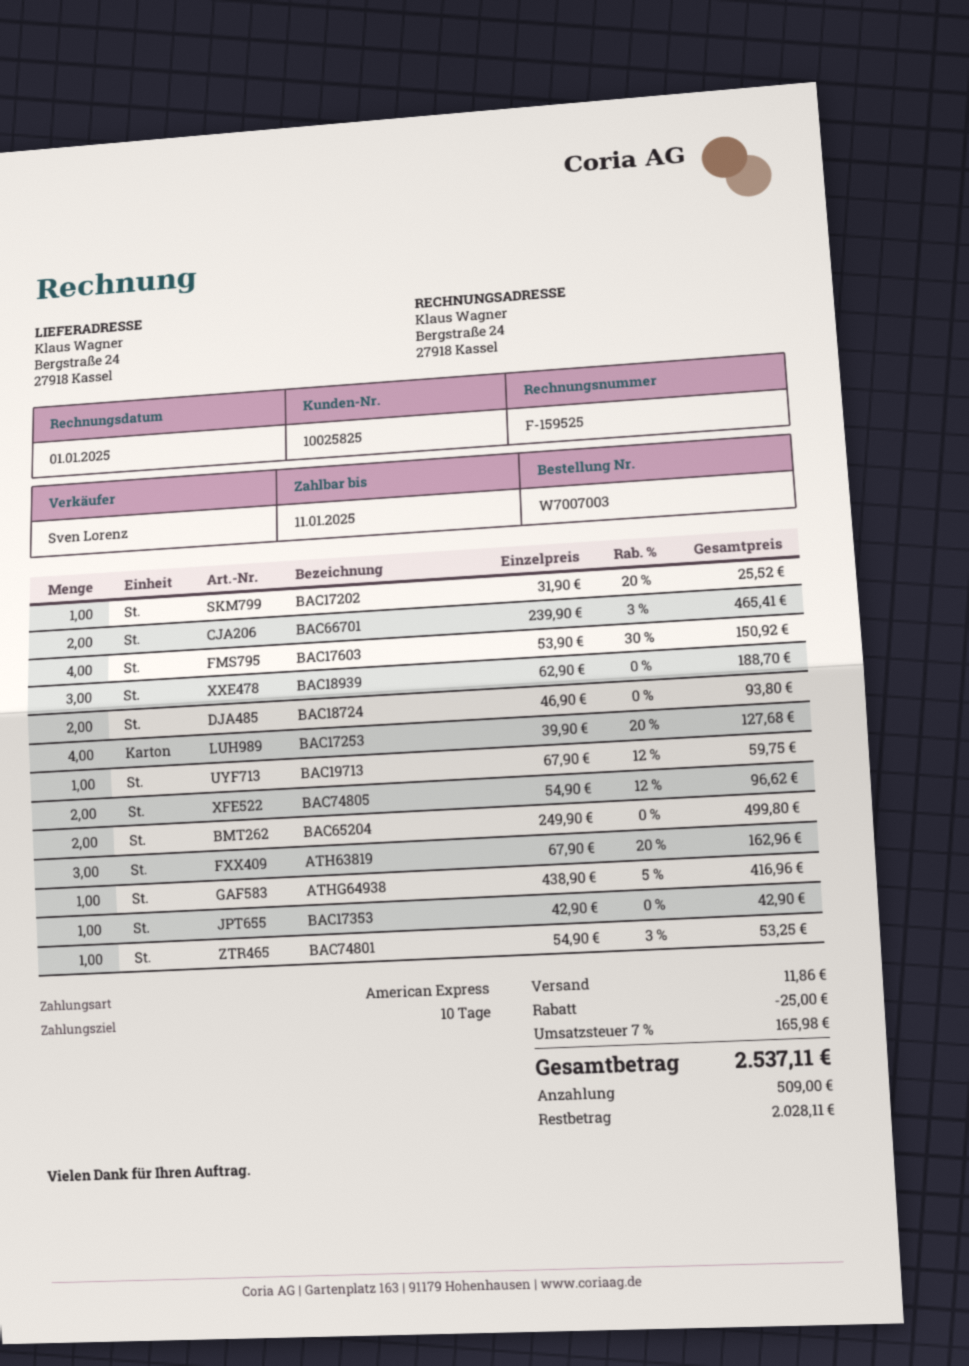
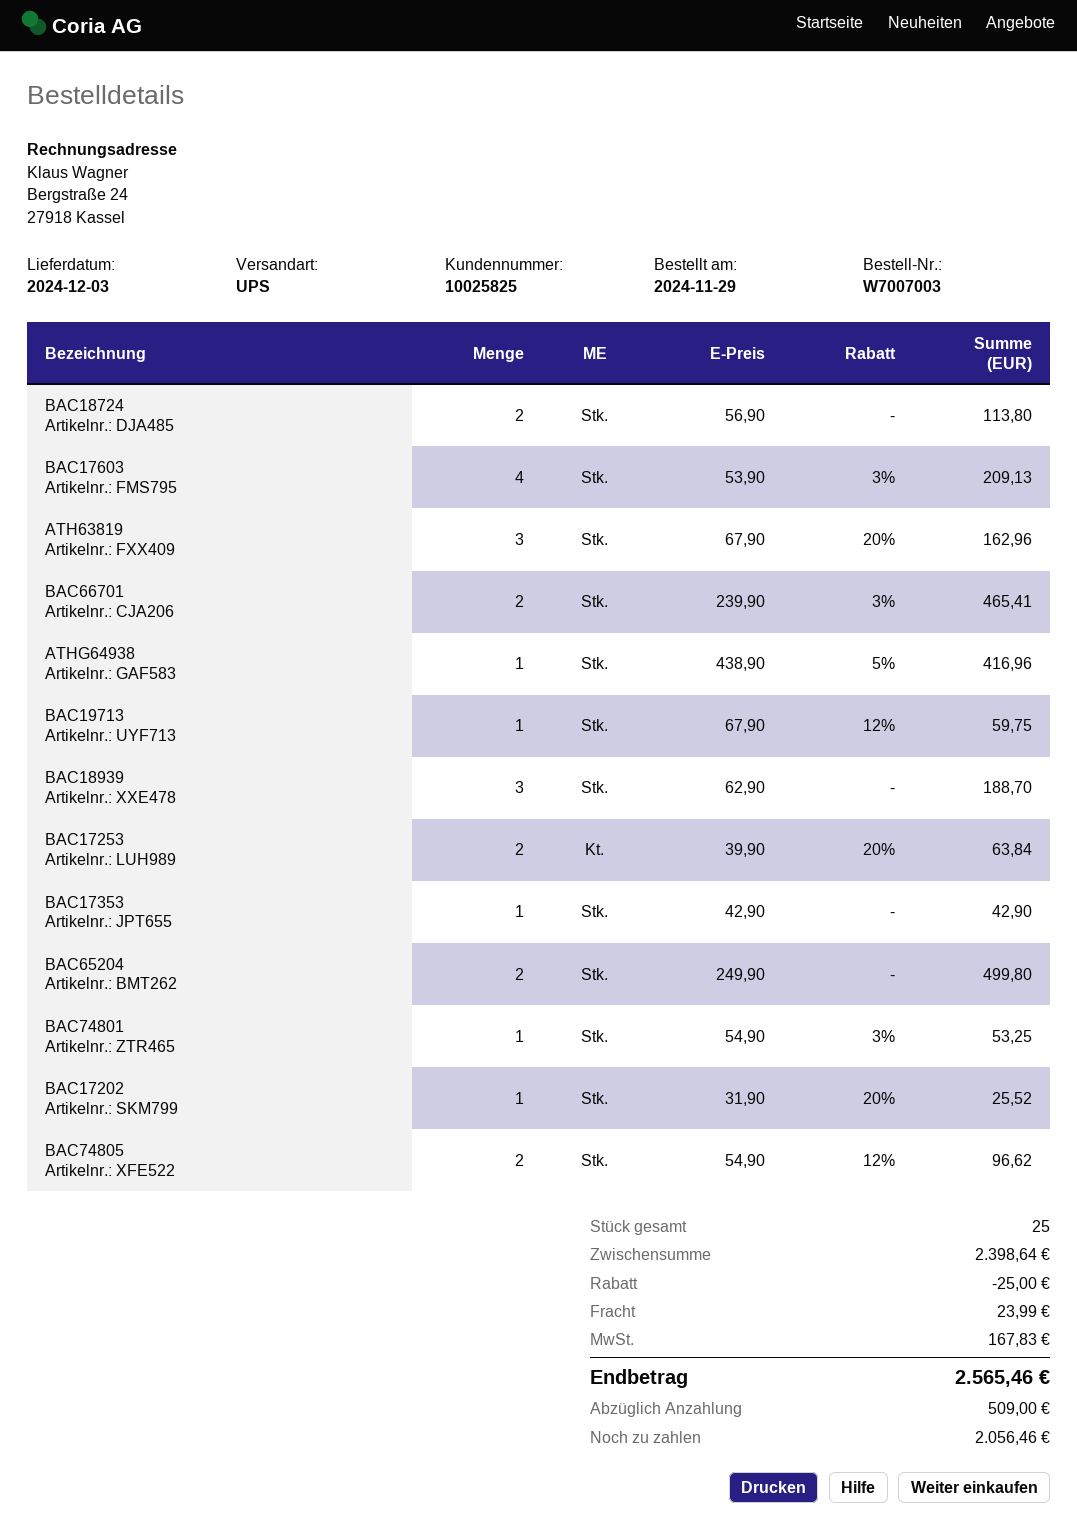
BAC17603: 4 x 53.90 - 30% = 150.92 -> 4 x 53.90 - 3% = 209.13
BAC18724: 2 x 46.90 = 93.80 -> 2 x 56.90 = 113.80
BAC17253: 4 x 39.90 - 20% = 127.68 -> 2 x 39.90 - 20% = 63.84
shipping: 11.86 -> 23.99
tax: 165.98 -> 167.83
total: 2537.11 -> 2565.46
balance: 2028.11 -> 2056.46

